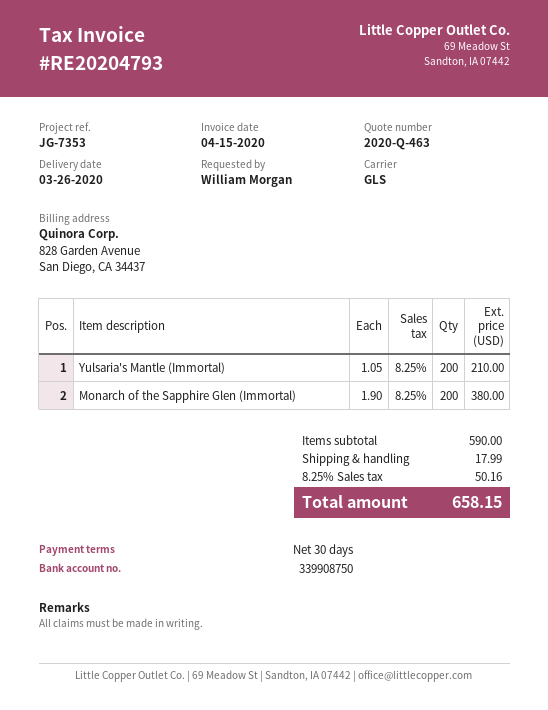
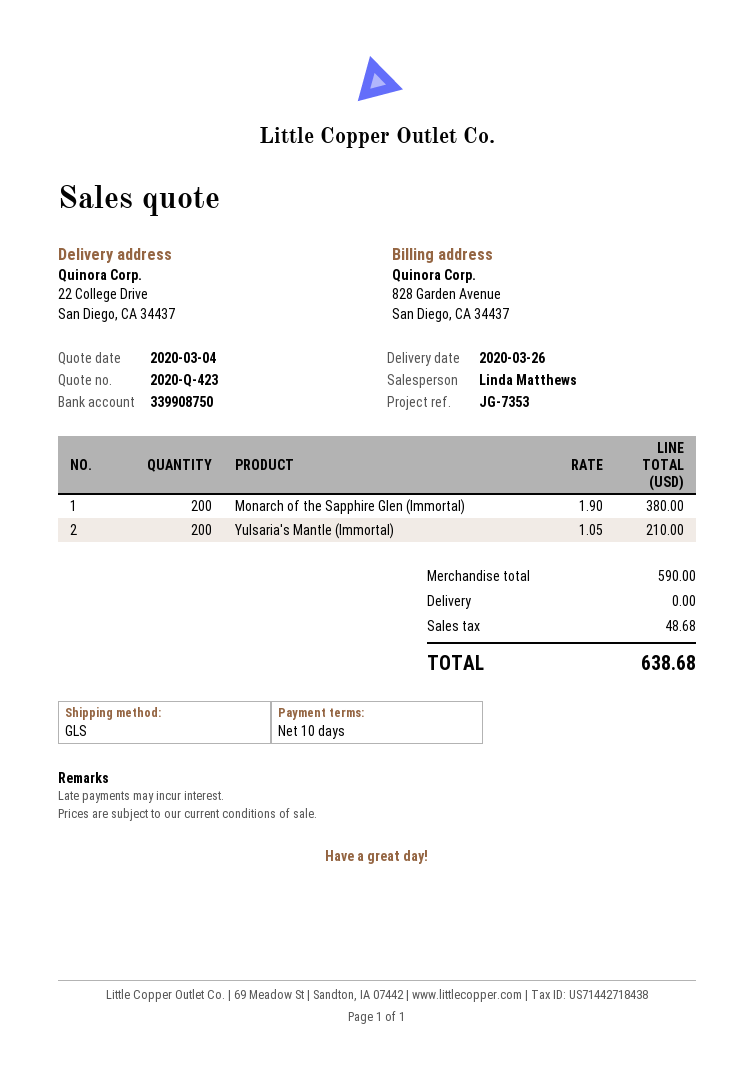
quote number: 2020-Q-463 -> 2020-Q-423
payment terms: 30 days -> 10 days
shipping: 17.99 -> 0.00
tax: 50.16 -> 48.68
total: 658.15 -> 638.68

